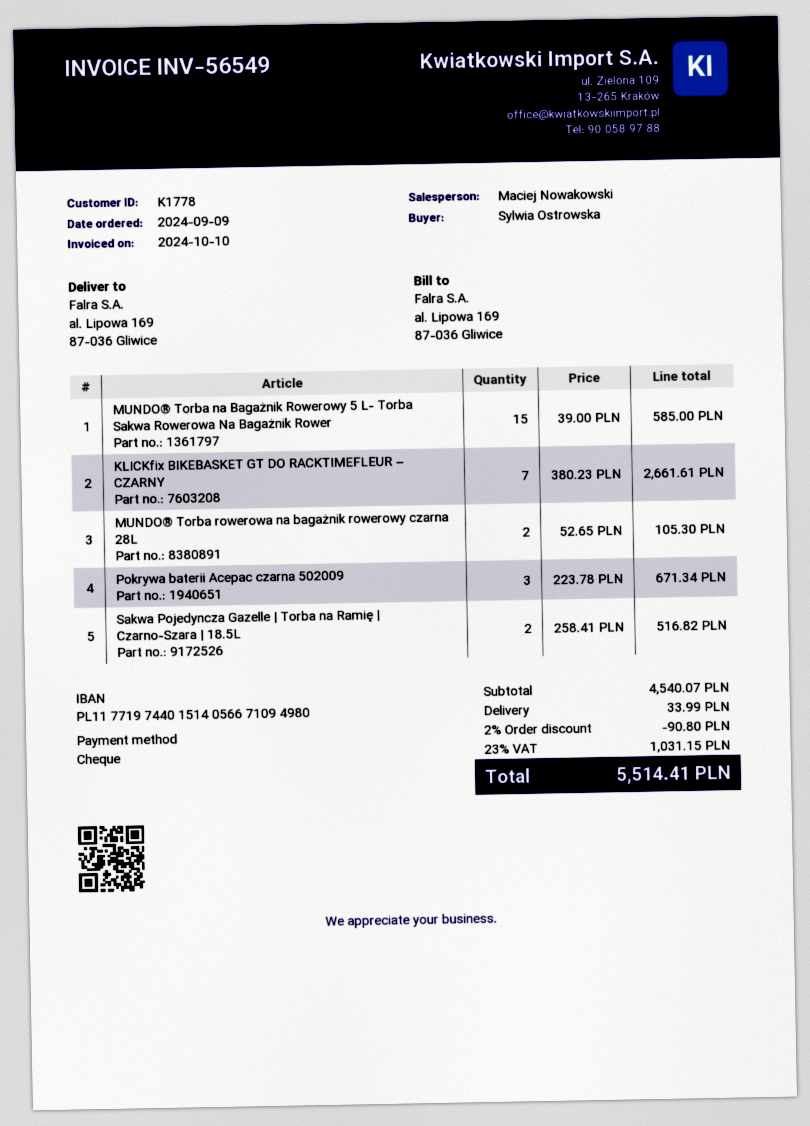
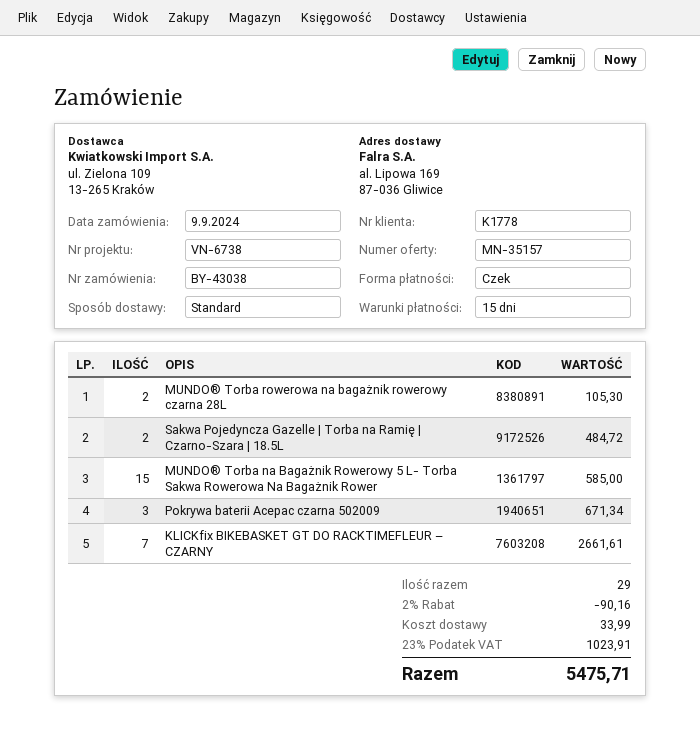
Sakwa Pojedyncza Gazelle | Torba na Ramię | Czarno-Szara | 18.5L: 2 for 516.82 -> 2 for 484.72
discount: 2% = 90.80 -> 2% = 90.16
tax: 23% = 1031.15 -> 23% = 1023.91
total: 5514.41 -> 5475.71

